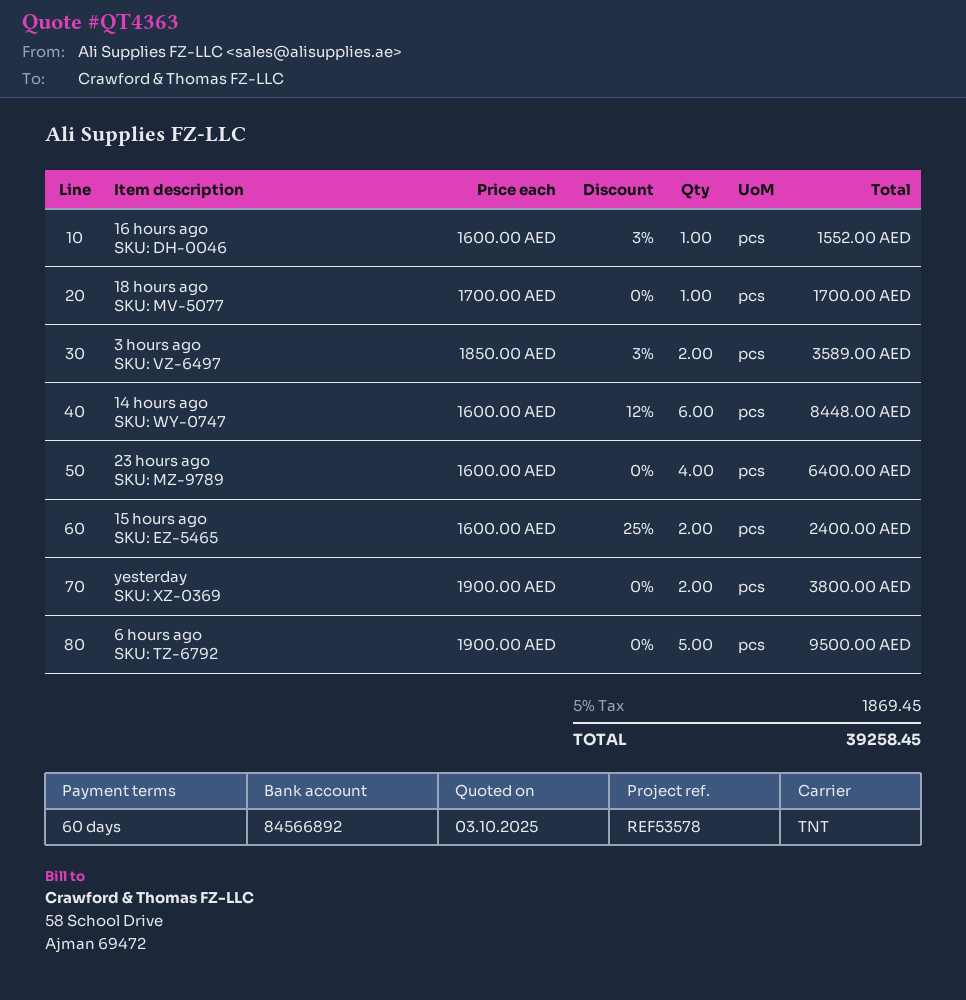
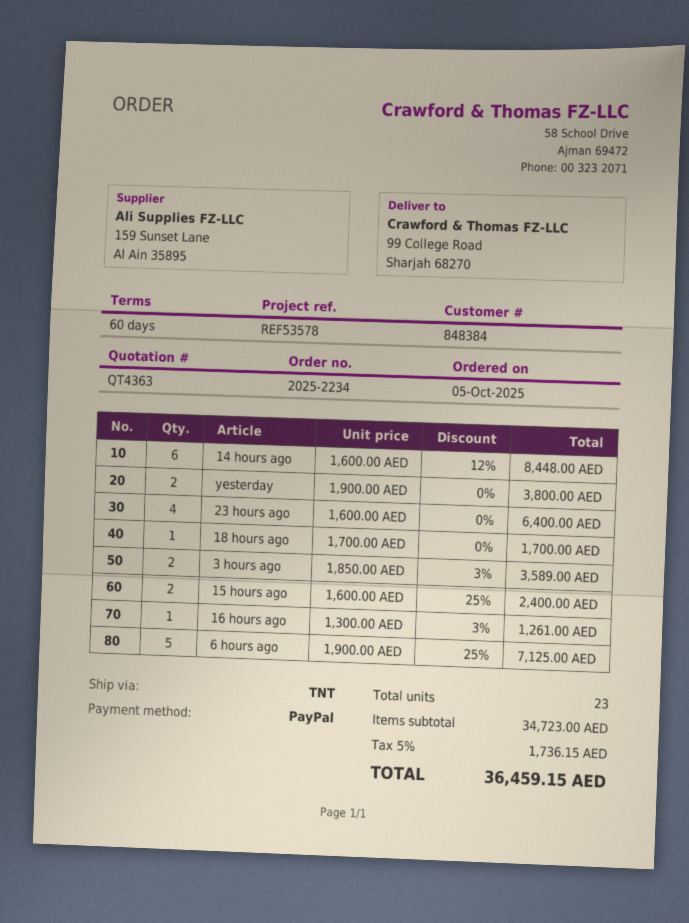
16 hours ago: 1 x 1600.00 - 3% = 1552.00 -> 1 x 1300.00 - 3% = 1261.00
6 hours ago: 5 x 1900.00 = 9500.00 -> 5 x 1900.00 - 25% = 7125.00
tax: 5% = 1869.45 -> 5% = 1736.15
total: 39258.45 -> 36459.15

